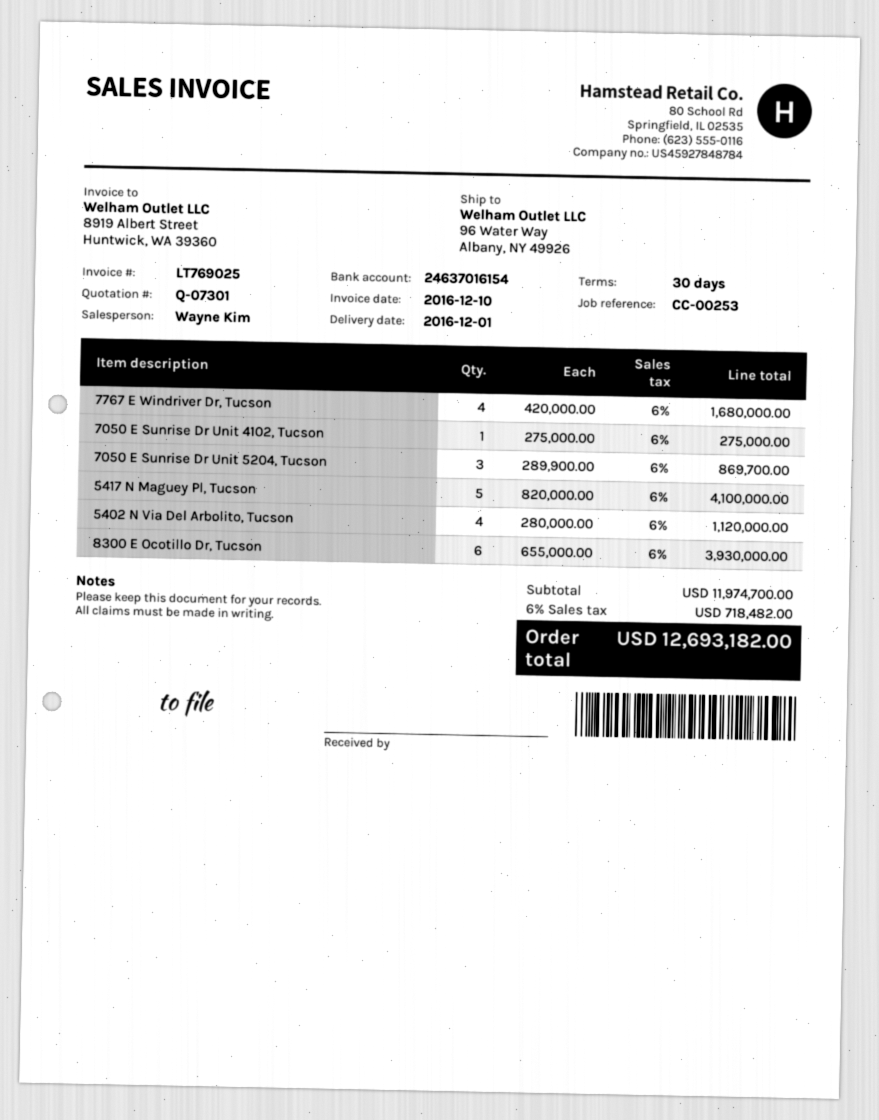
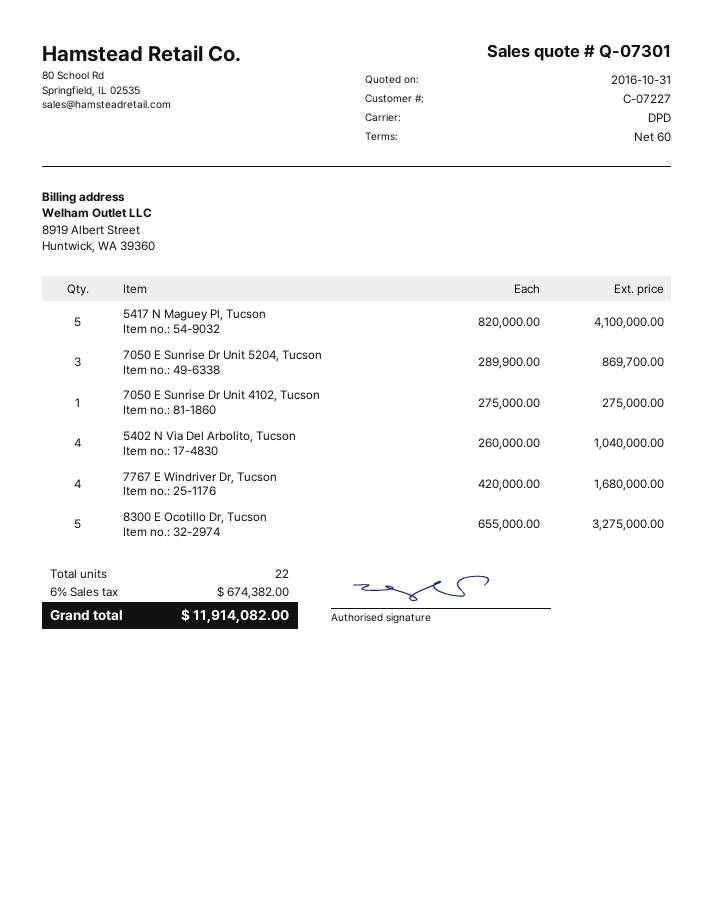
payment terms: 30 days -> 60 days
5402 N Via Del Arbolito, Tucson: 4 x 280000.00 = 1120000.00 -> 4 x 260000.00 = 1040000.00
8300 E Ocotillo Dr, Tucson: 6 x 655000.00 = 3930000.00 -> 5 x 655000.00 = 3275000.00
tax: 6% = 718482.00 -> 6% = 674382.00
total: 12693182.00 -> 11914082.00

